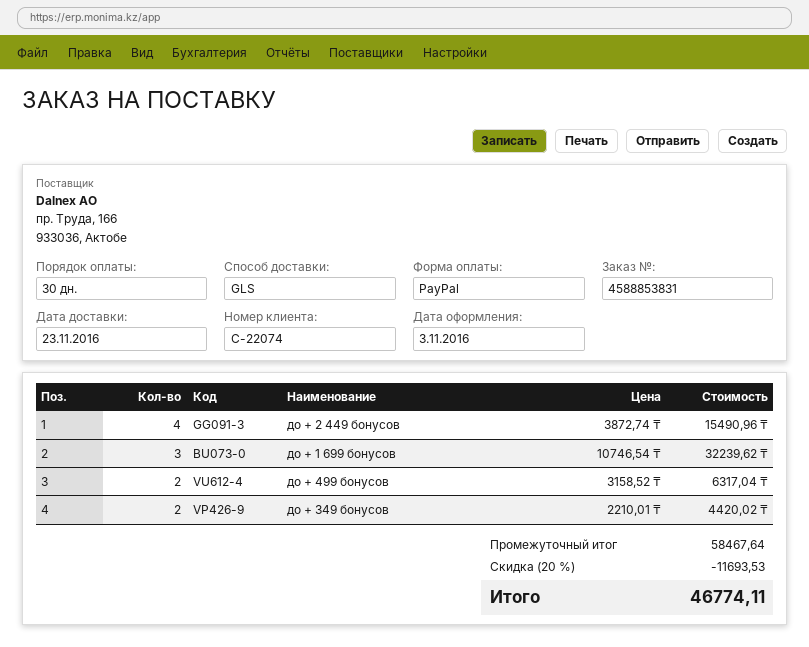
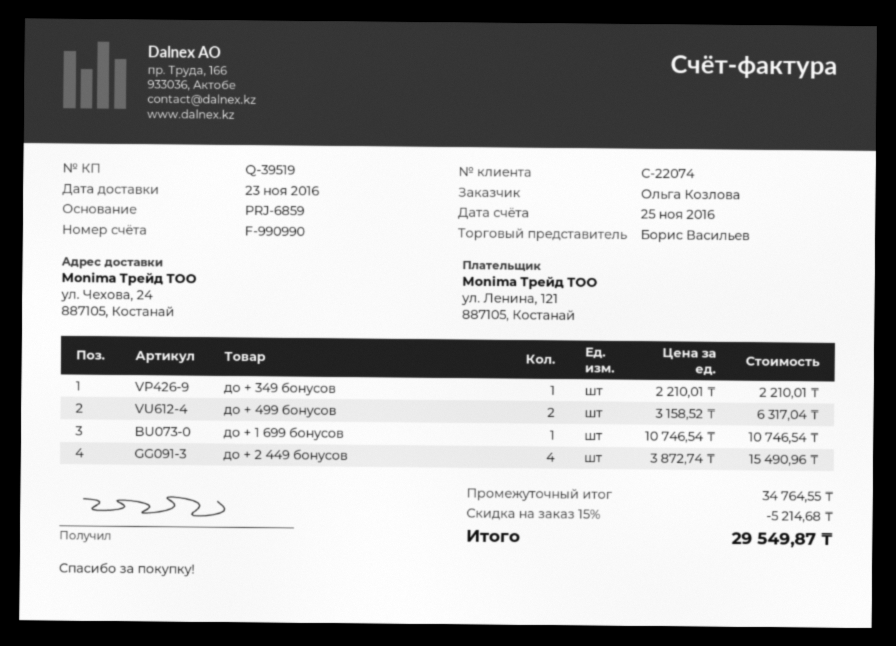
до + 1 699 бонусов: 3 x 10746.54 = 32239.62 -> 1 x 10746.54 = 10746.54
до + 349 бонусов: 2 x 2210.01 = 4420.02 -> 1 x 2210.01 = 2210.01
subtotal: 58467.64 -> 34764.55
discount: 20% = 11693.53 -> 15% = 5214.68
total: 46774.11 -> 29549.87

